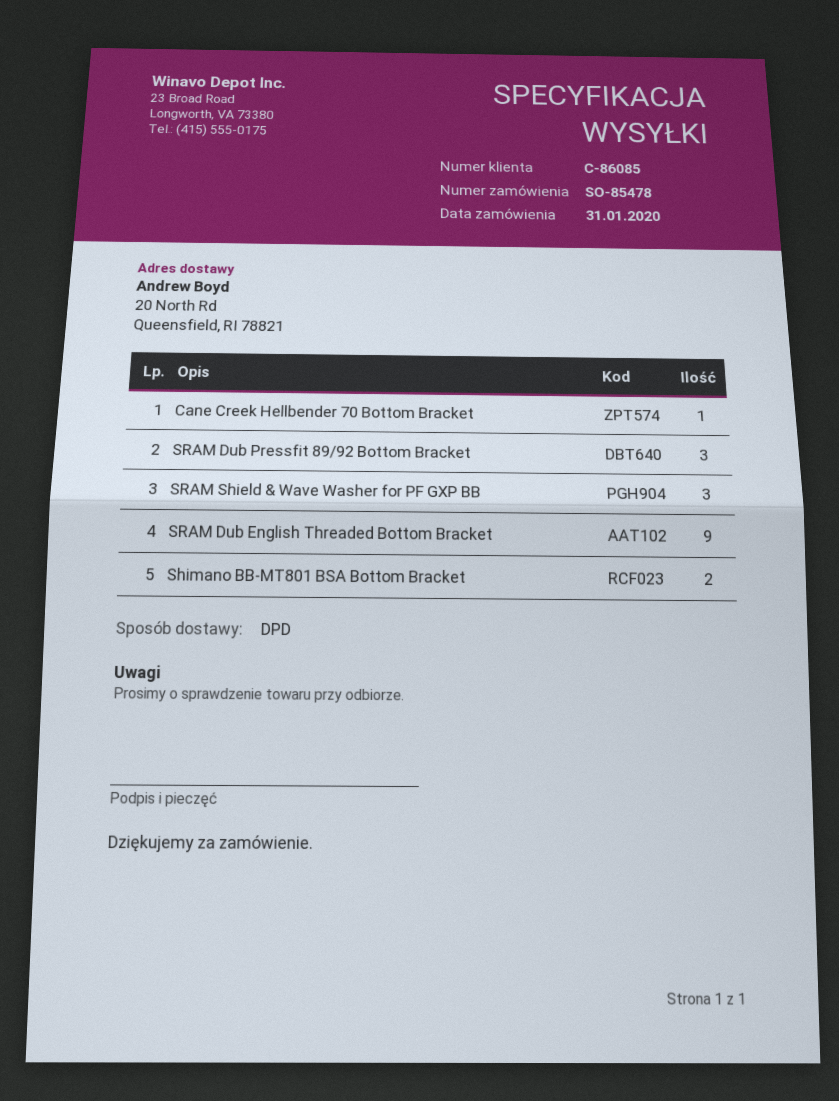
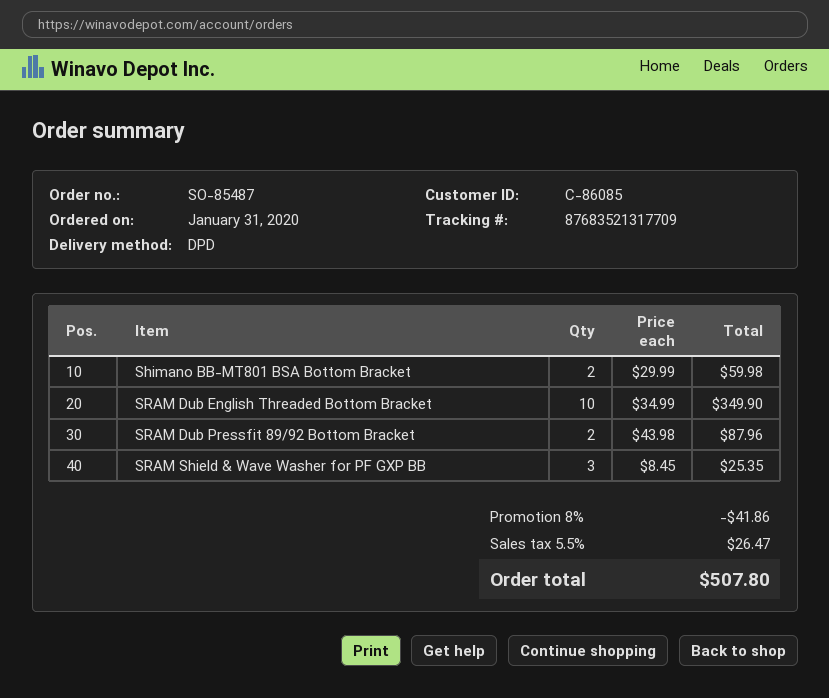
order number: SO-85478 -> SO-85487
Cane Creek Hellbender 70 Bottom Bracket: 1 -> none
SRAM Dub Pressfit 89/92 Bottom Bracket: 3 -> 2
SRAM Dub English Threaded Bottom Bracket: 9 -> 10

